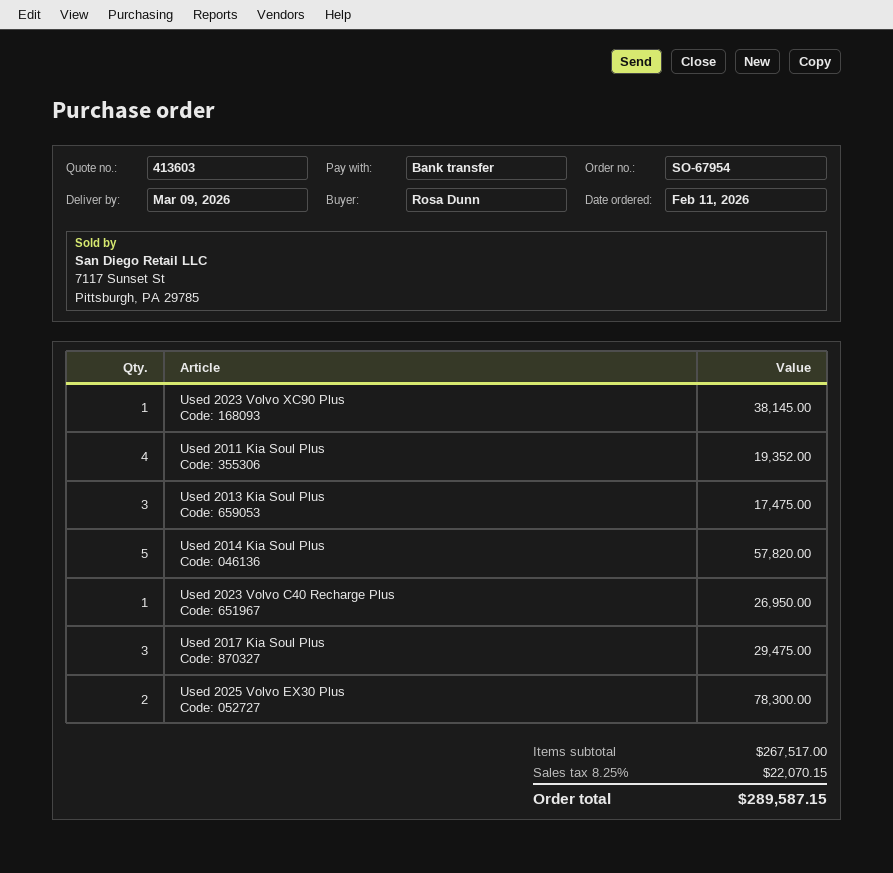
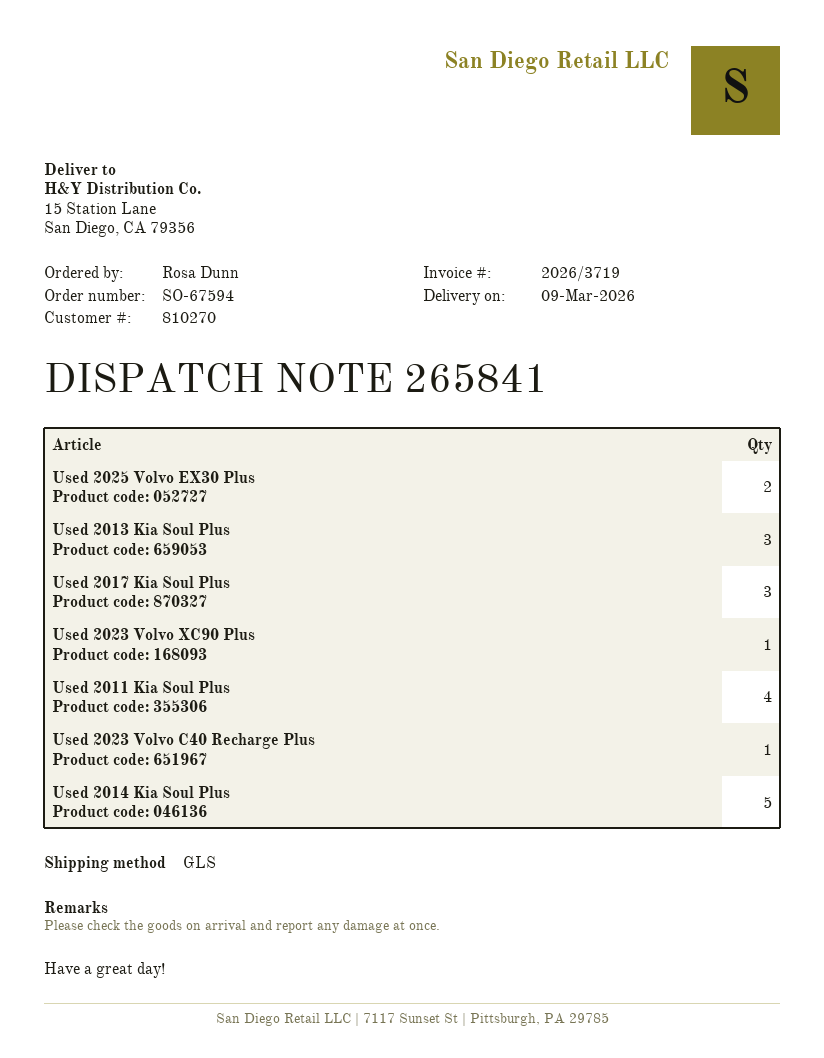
order number: SO-67954 -> SO-67594

